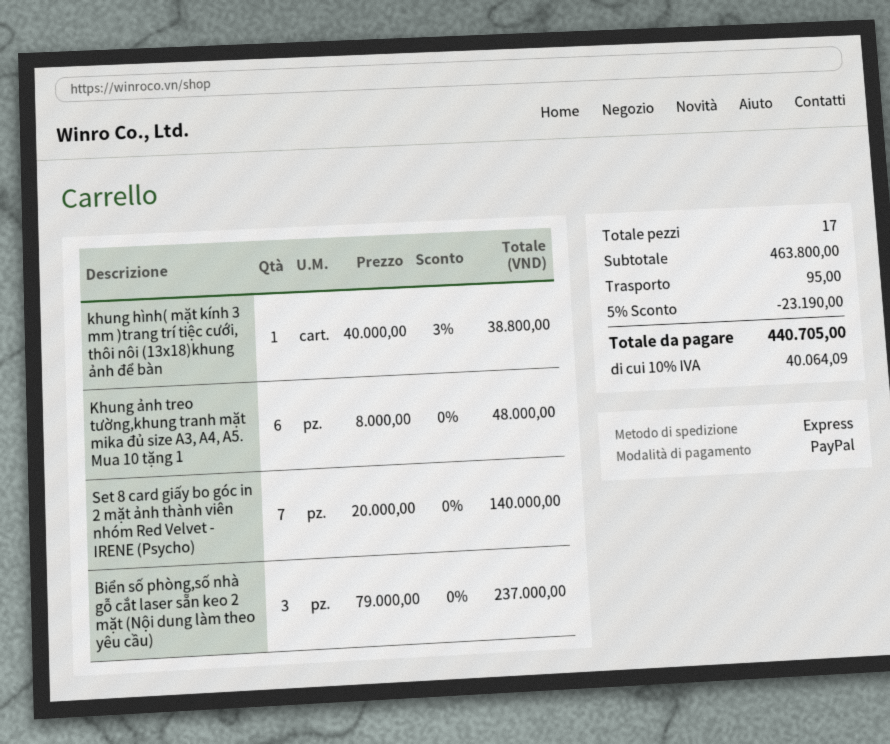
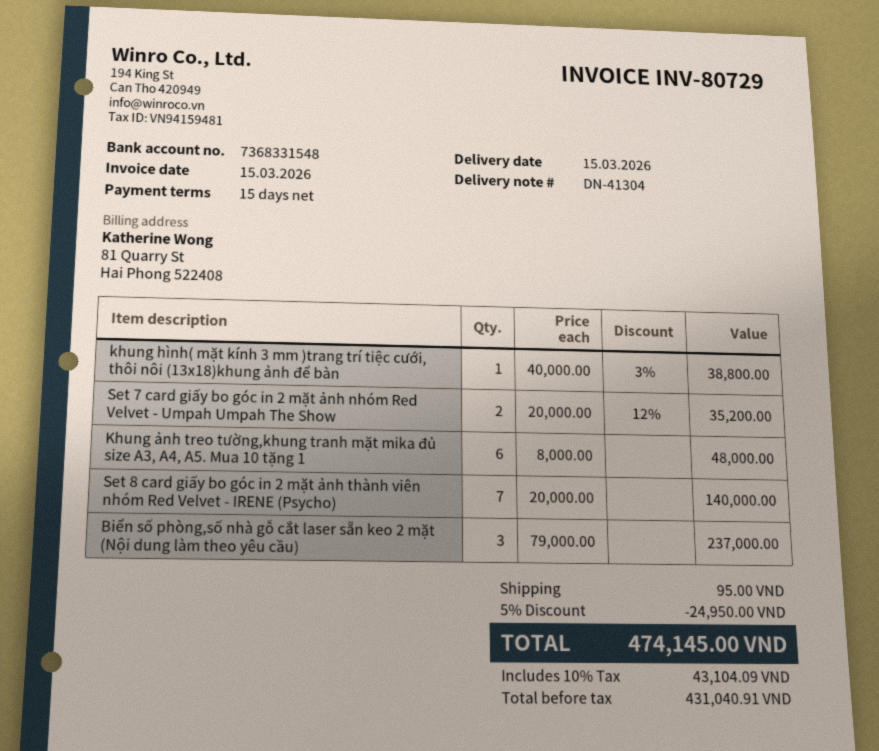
Set 7 card giấy bo góc in 2 mặt ảnh nhóm Red Velvet - Umpah Umpah The Show: none -> 2 x 20000.00 - 12% = 35200.00
discount: 5% = 23190.00 -> 5% = 24950.00
tax: 10% = 40064.09 -> 10% = 43104.09
total: 440705.00 -> 474145.00

